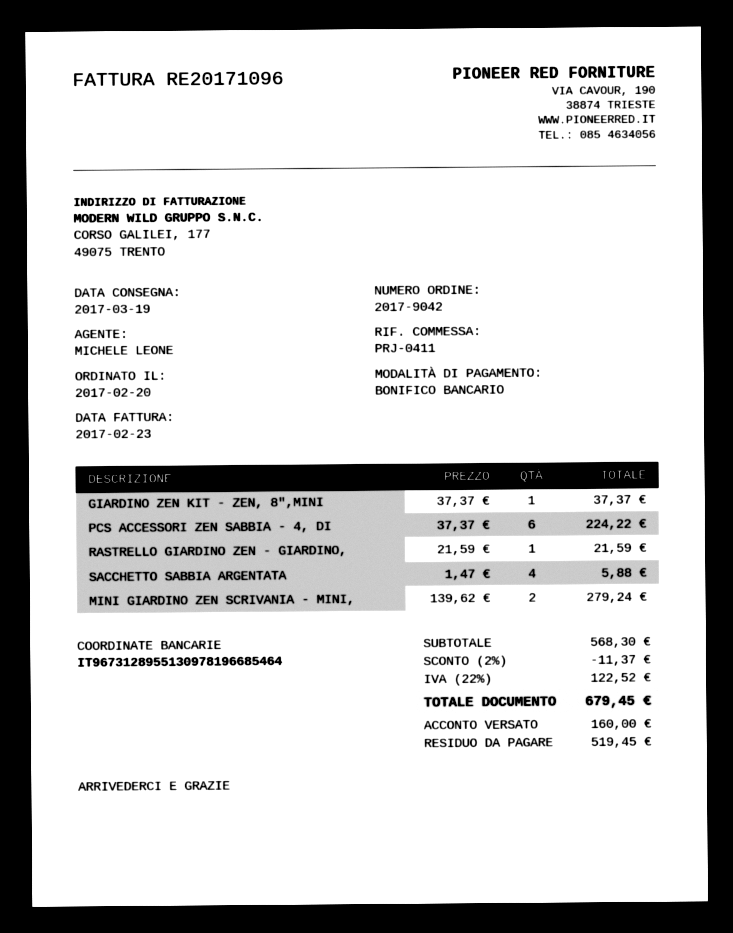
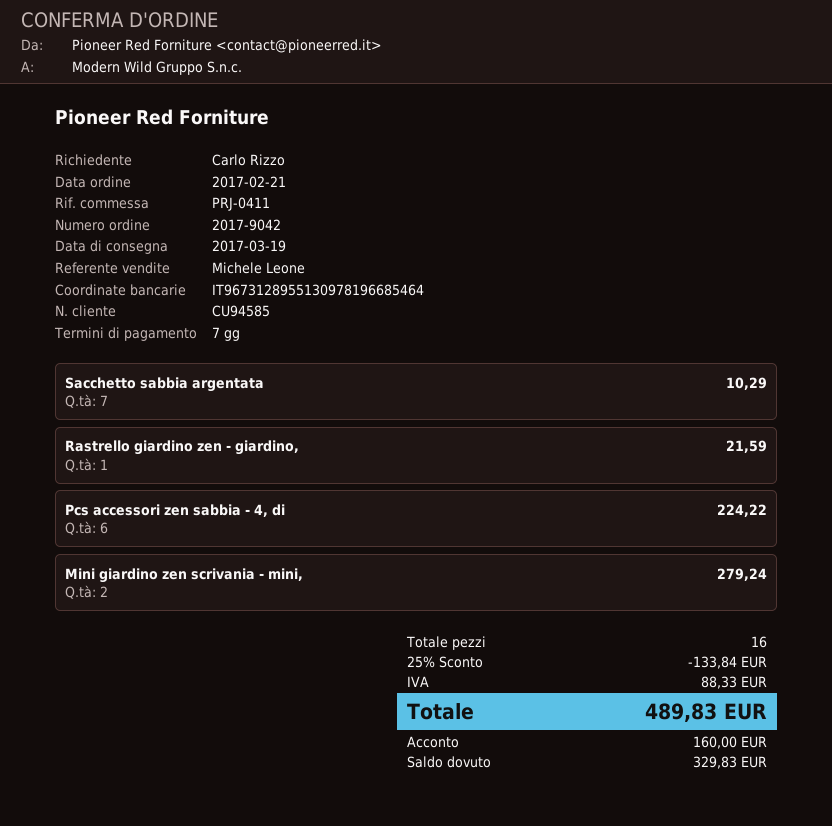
order date: 2017-02-20 -> 2017-02-21
GIARDINO ZEN KIT - ZEN, 8",MINI: 1 for 37.37 -> none
SACCHETTO SABBIA ARGENTATA: 4 for 5.88 -> 7 for 10.29
discount: 2% = 11.37 -> 25% = 133.84
tax: 122.52 -> 88.33
total: 679.45 -> 489.83
balance: 519.45 -> 329.83

